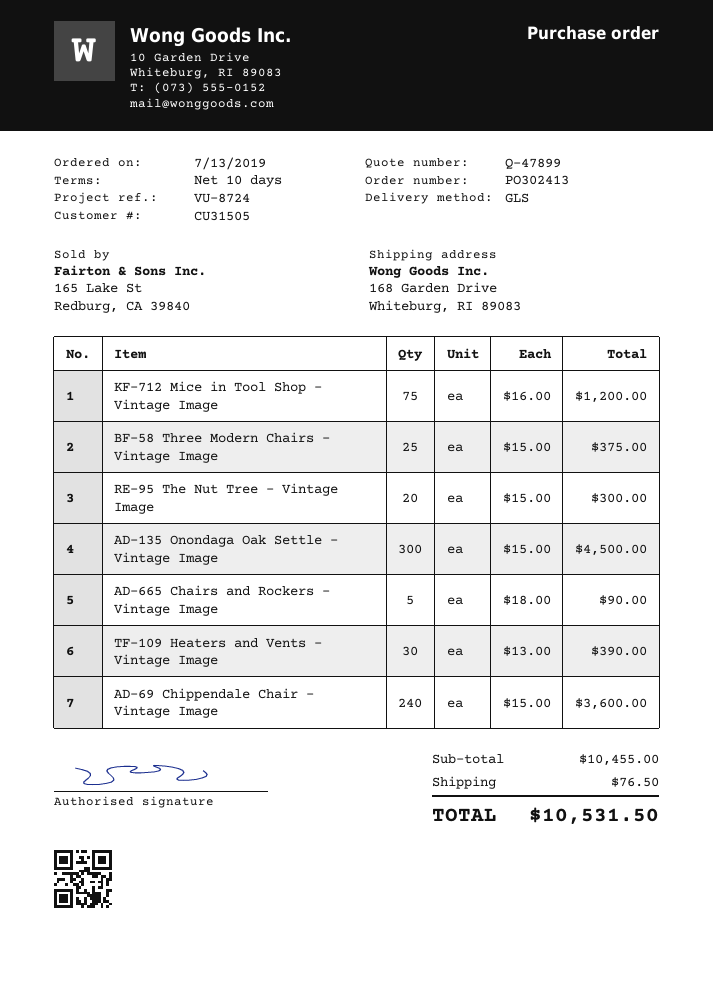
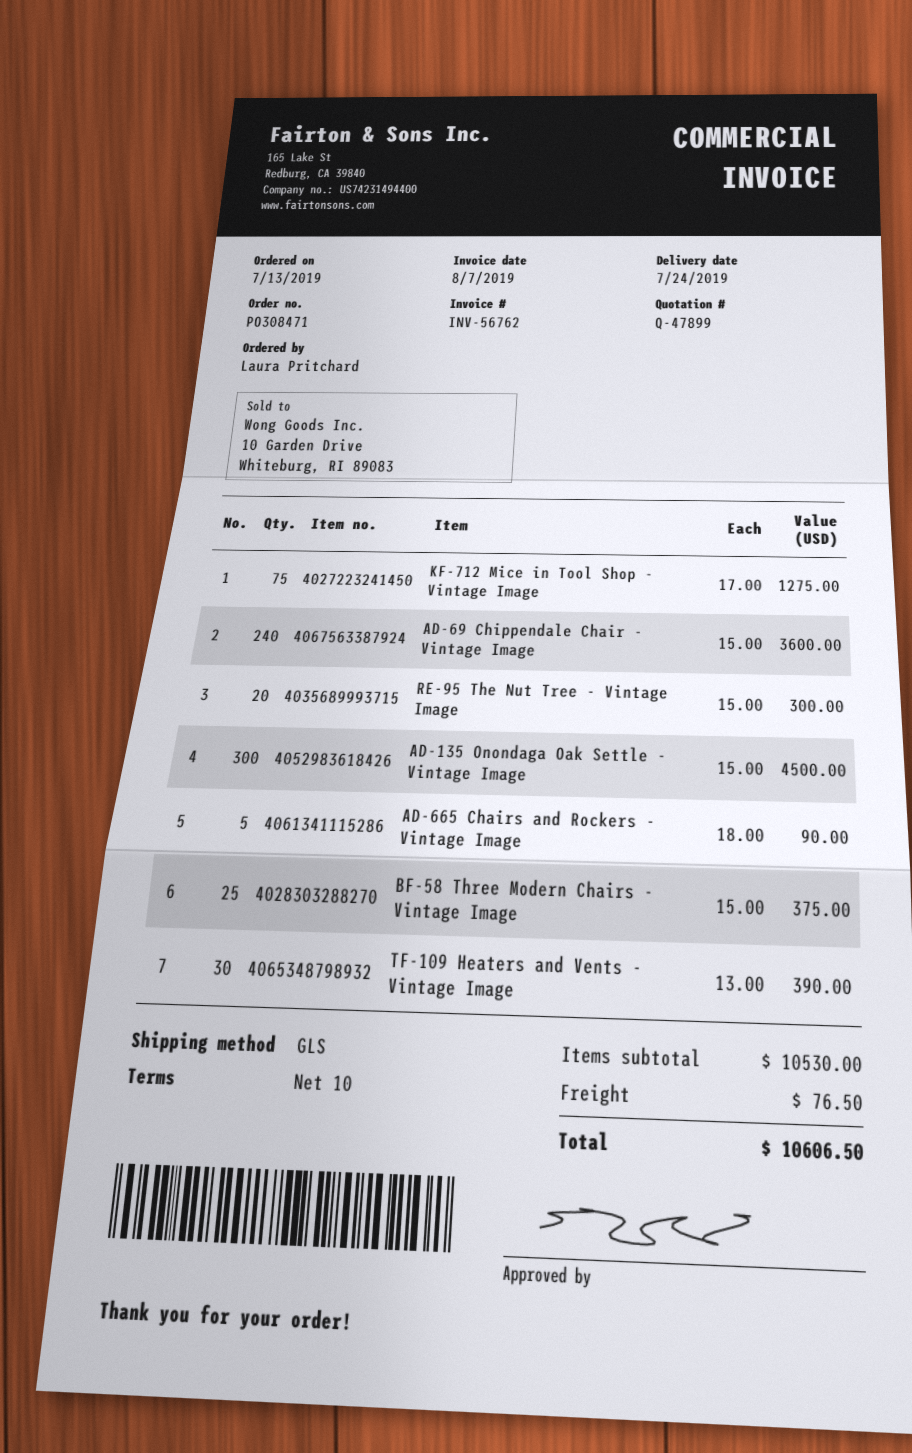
order number: PO302413 -> PO308471
KF-712 Mice in Tool Shop - Vintage Image: 75 x 16.00 = 1200.00 -> 75 x 17.00 = 1275.00
subtotal: 10455.00 -> 10530.00
total: 10531.50 -> 10606.50

